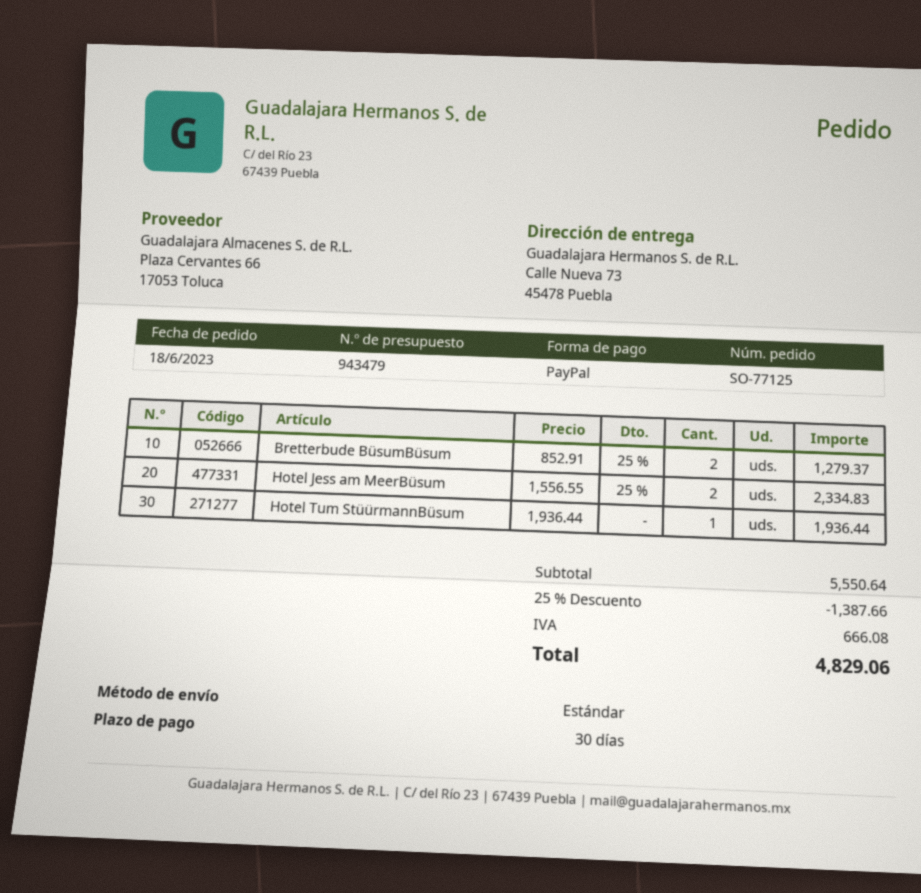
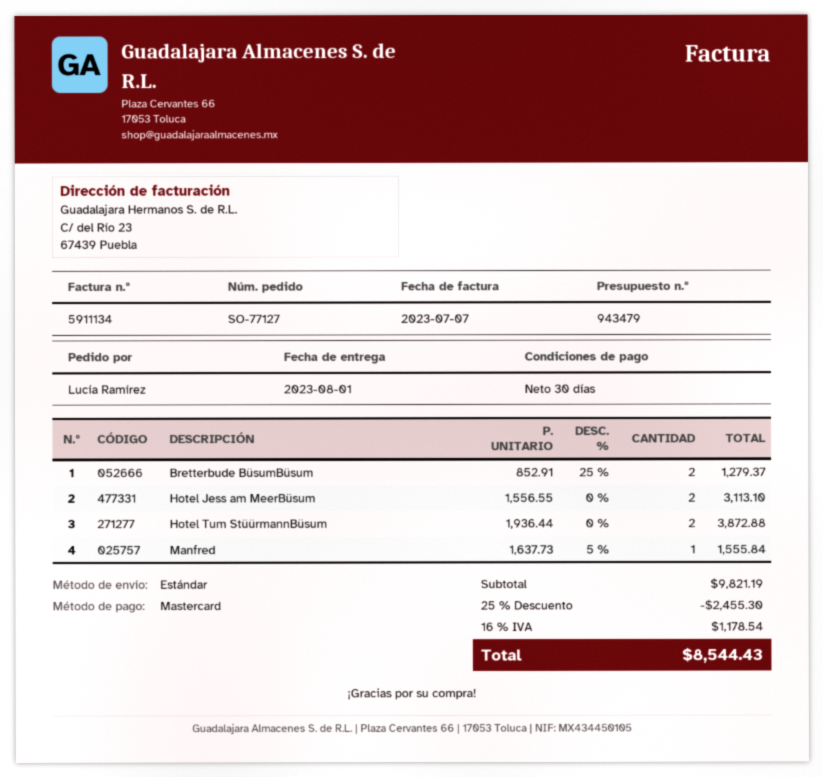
order number: SO-77125 -> SO-77127
payment method: PayPal -> Mastercard
Hotel Jess am MeerBüsum: 2 x 1556.55 - 25% = 2334.83 -> 2 x 1556.55 = 3113.10
Hotel Tum StüürmannBüsum: 1 x 1936.44 = 1936.44 -> 2 x 1936.44 = 3872.88
Manfred: none -> 1 x 1637.73 - 5% = 1555.84
subtotal: 5550.64 -> 9821.19
discount: 25% = 1387.66 -> 25% = 2455.30
tax: 666.08 -> 1178.54
total: 4829.06 -> 8544.43

